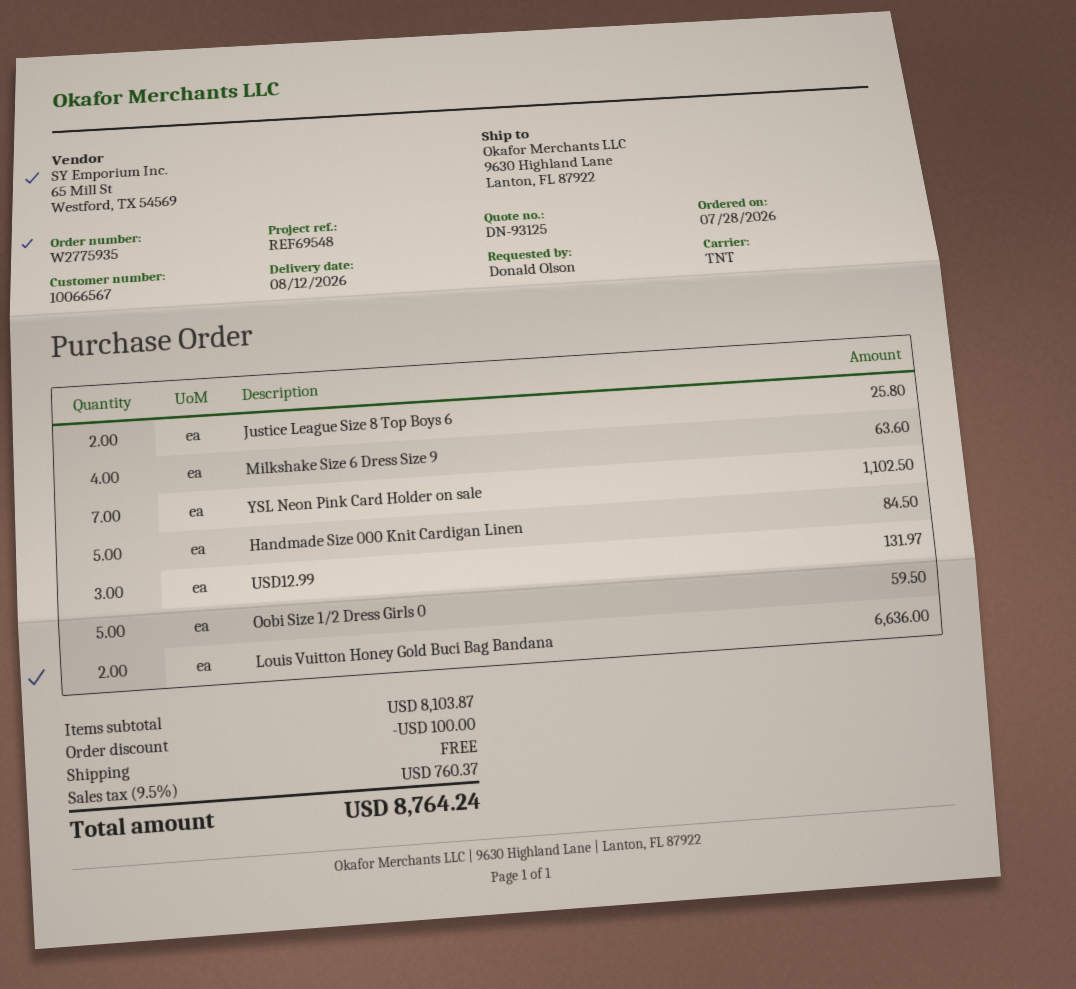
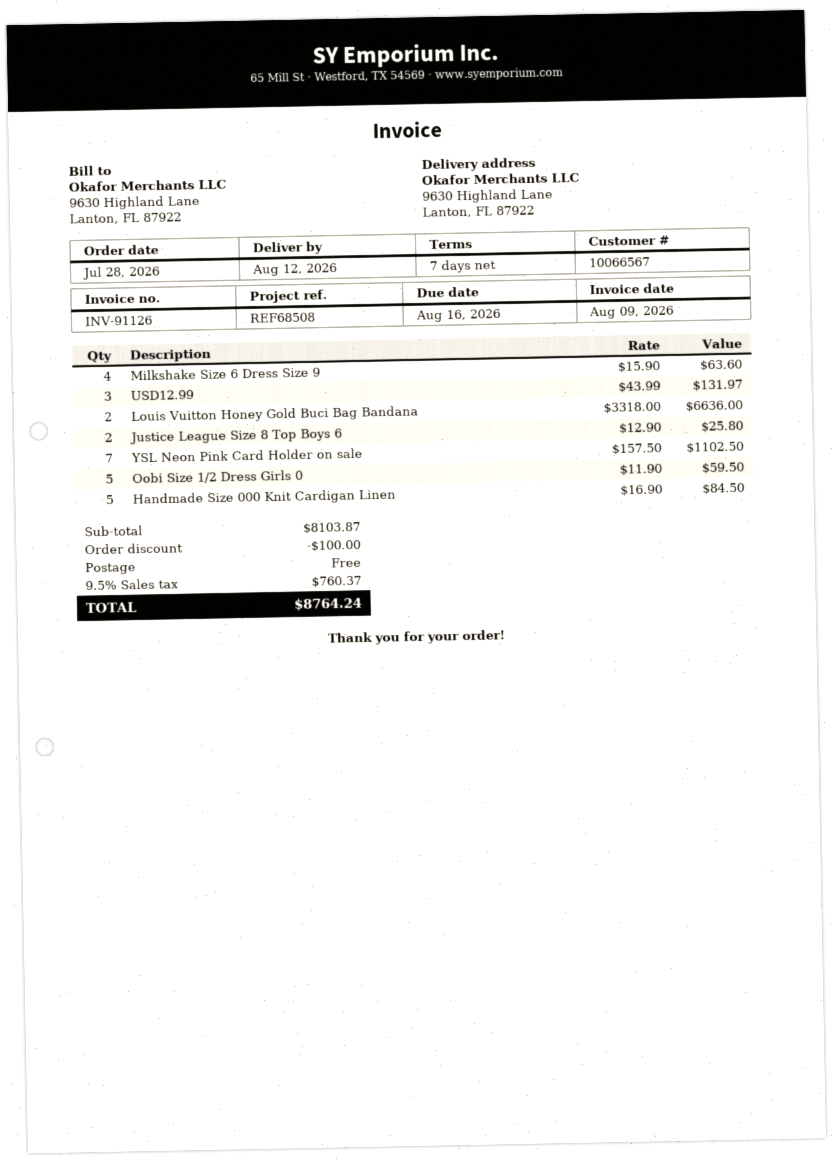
reference: REF69548 -> REF68508

